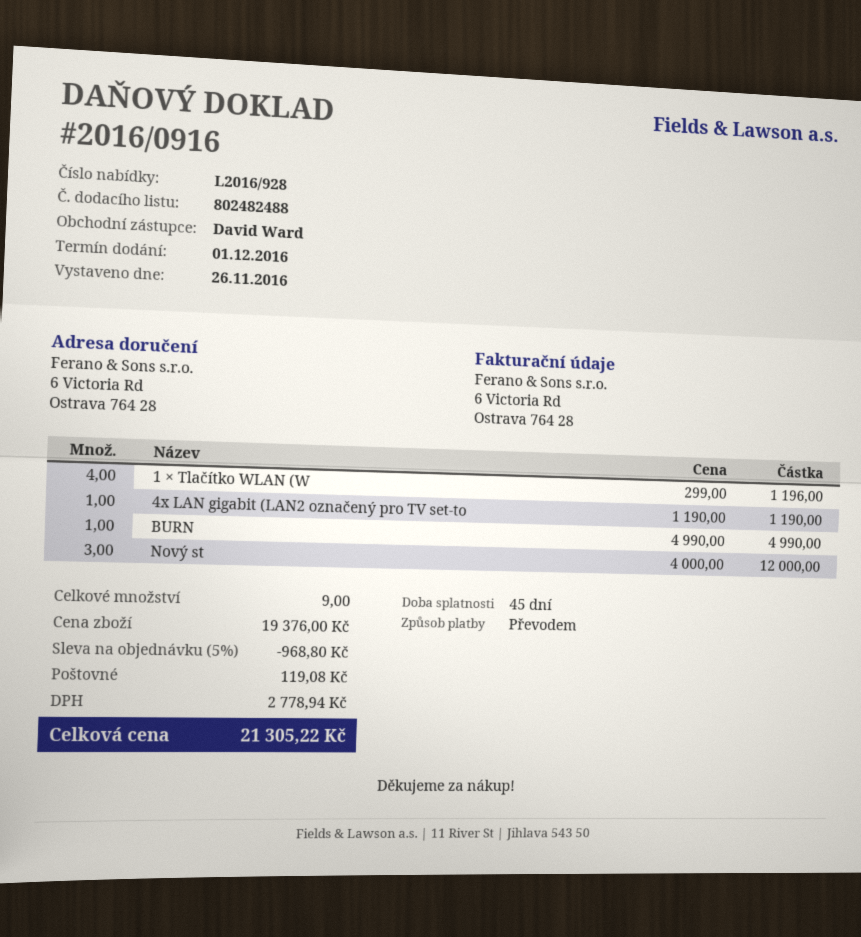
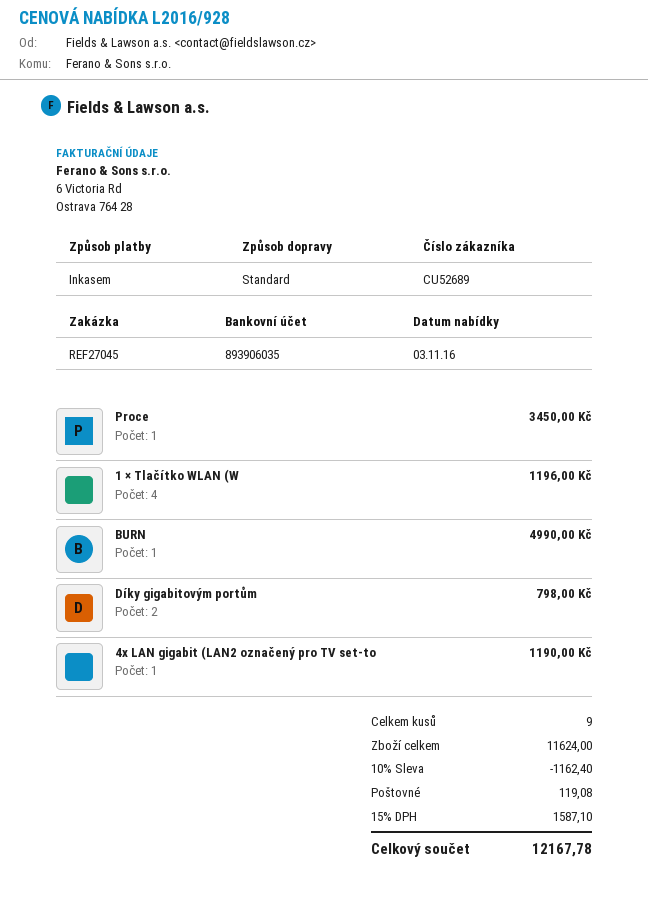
payment method: bank transfer -> direct debit
Nový st: 3 for 12000.00 -> none
Proce: none -> 1 for 3450.00
Díky gigabitovým portům: none -> 2 for 798.00
subtotal: 19376.00 -> 11624.00
discount: 5% = 968.80 -> 10% = 1162.40
tax: 2778.94 -> 1587.10
total: 21305.22 -> 12167.78

